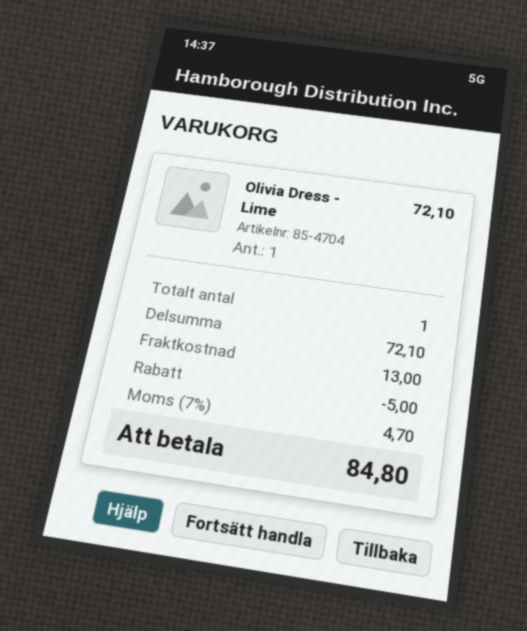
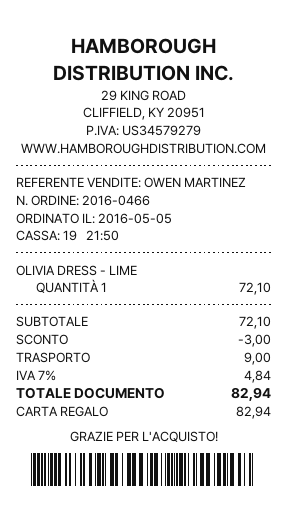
discount: 5.00 -> 3.00
shipping: 13.00 -> 9.00
tax: 7% = 4.70 -> 7% = 4.84
total: 84.80 -> 82.94

